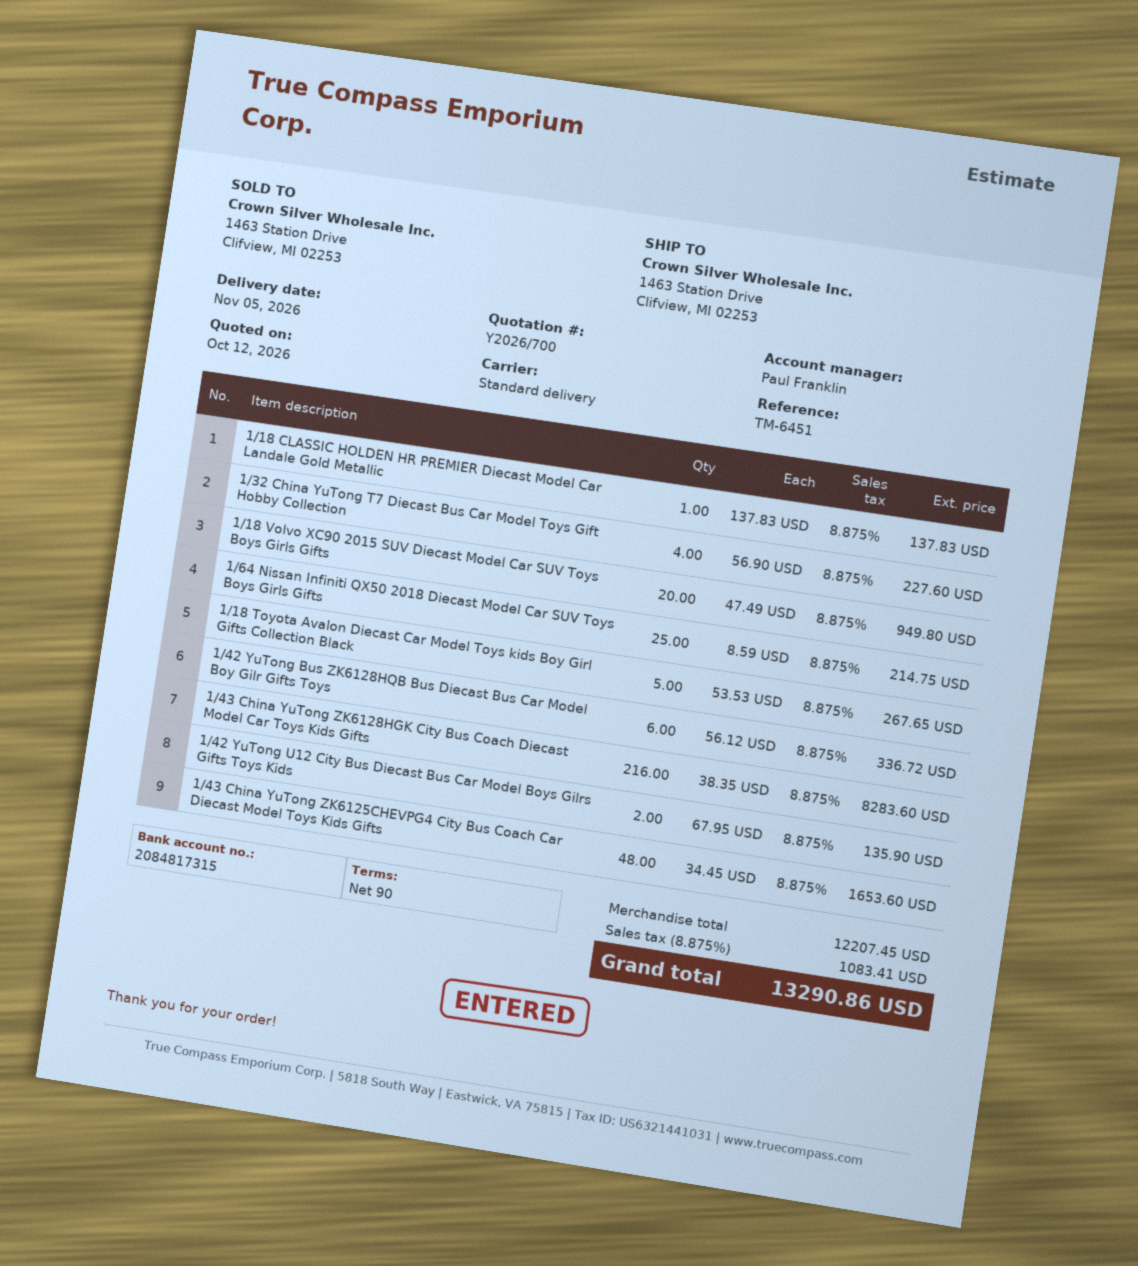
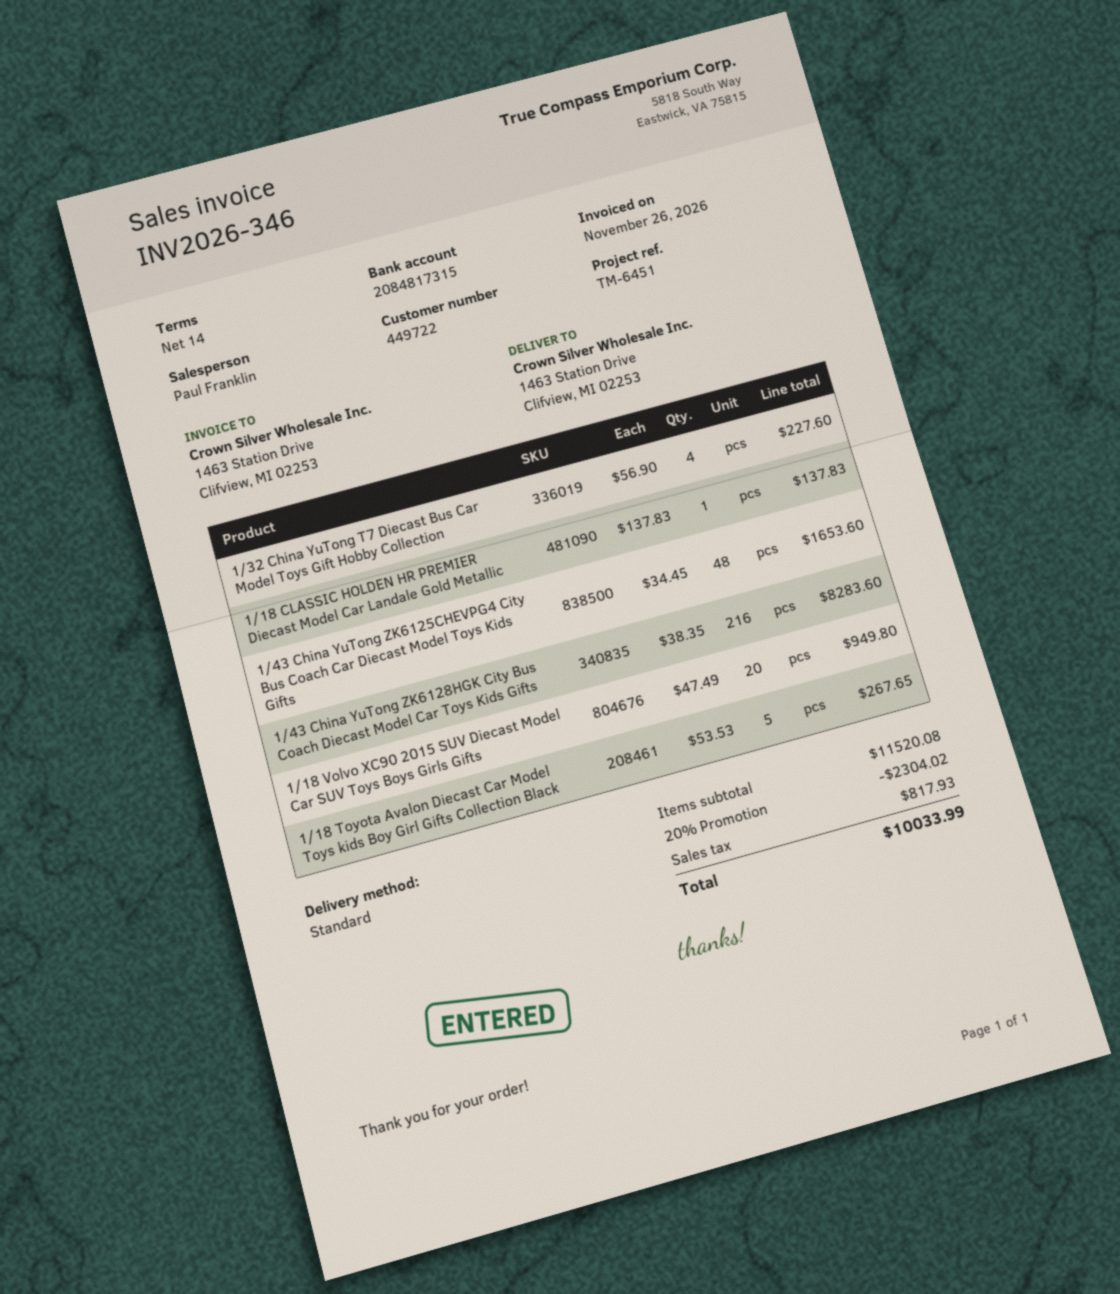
payment terms: 90 days -> 14 days
1/64 Nissan Infiniti QX50 2018 Diecast Model Car SUV Toys Boys Girls Gifts: 25 x 8.59 = 214.75 -> none
1/42 YuTong Bus ZK6128HQB Bus Diecast Bus Car Model Boy Gilr Gifts Toys: 6 x 56.12 = 336.72 -> none
1/42 YuTong U12 City Bus Diecast Bus Car Model Boys Gilrs Gifts Toys Kids: 2 x 67.95 = 135.90 -> none
subtotal: 12207.45 -> 11520.08
discount: none -> 20% = 2304.02
tax: 1083.41 -> 817.93
total: 13290.86 -> 10033.99

